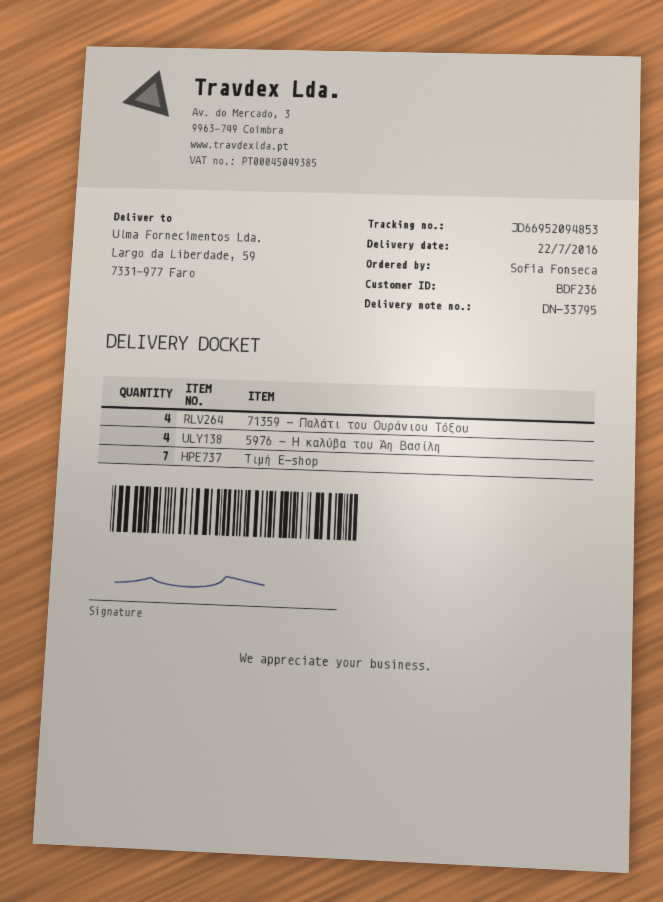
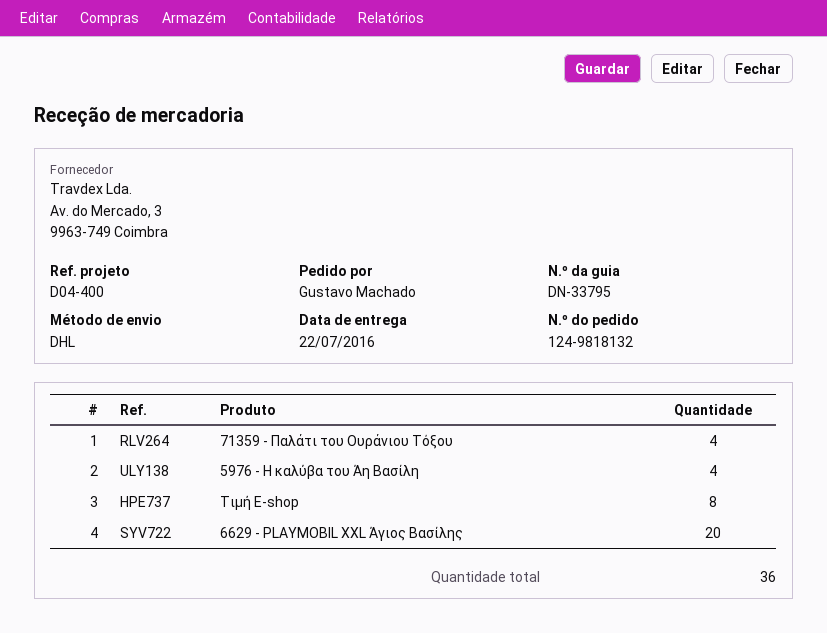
ordered by: Sofia Fonseca -> Gustavo Machado
Τιμή E-shop: 7 -> 8
6629 - PLAYMOBIL XXL Άγιος Βασίλης: none -> 20

